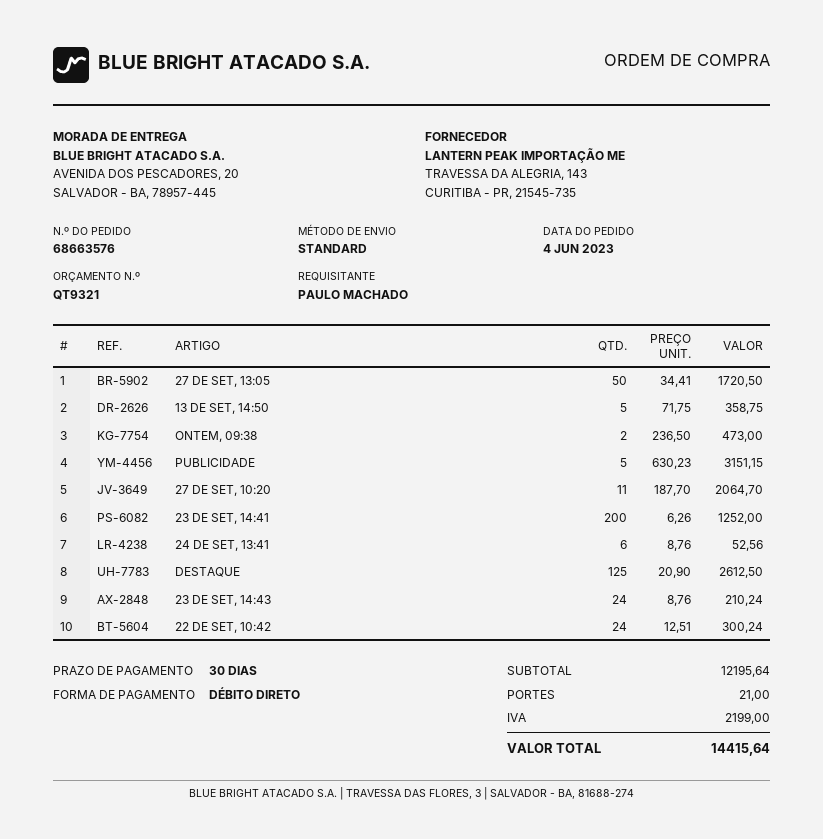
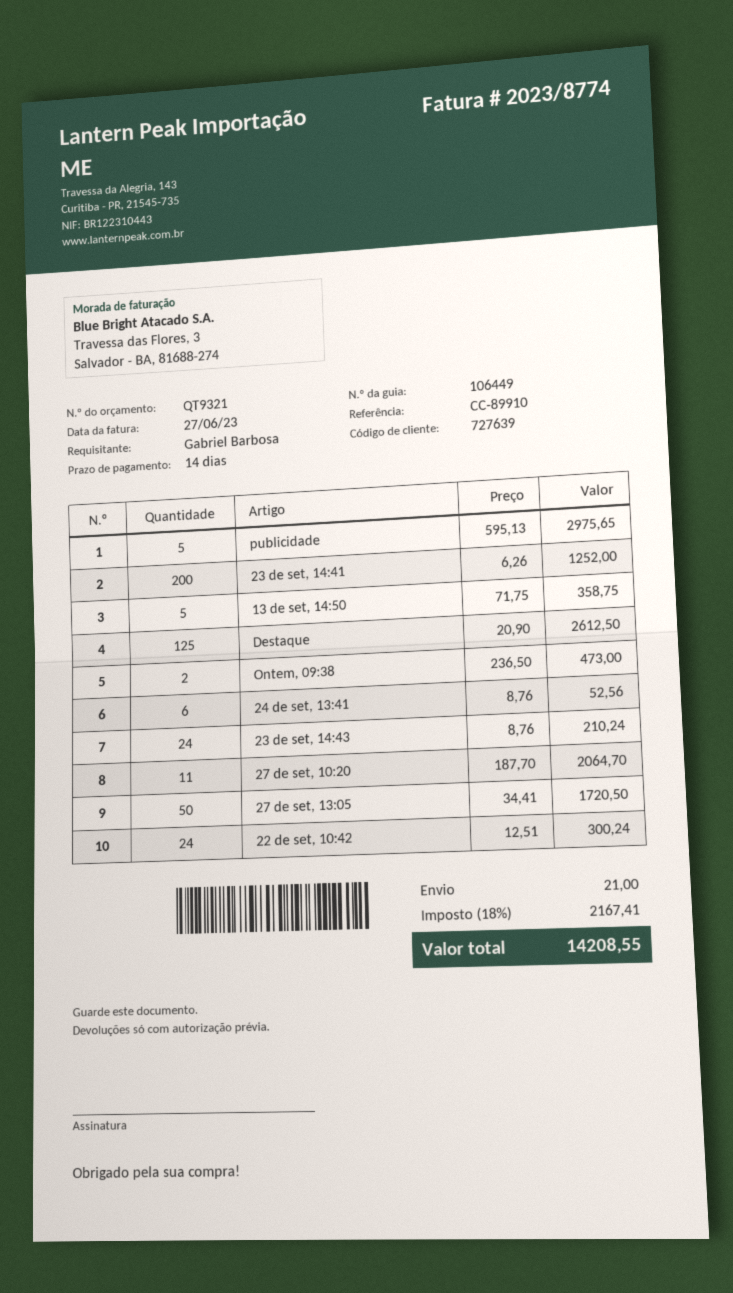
payment terms: 30 days -> 14 days
ordered by: PAULO MACHADO -> Gabriel Barbosa
PUBLICIDADE: 5 x 630.23 = 3151.15 -> 5 x 595.13 = 2975.65
tax: 2199.00 -> 2167.41
total: 14415.64 -> 14208.55

